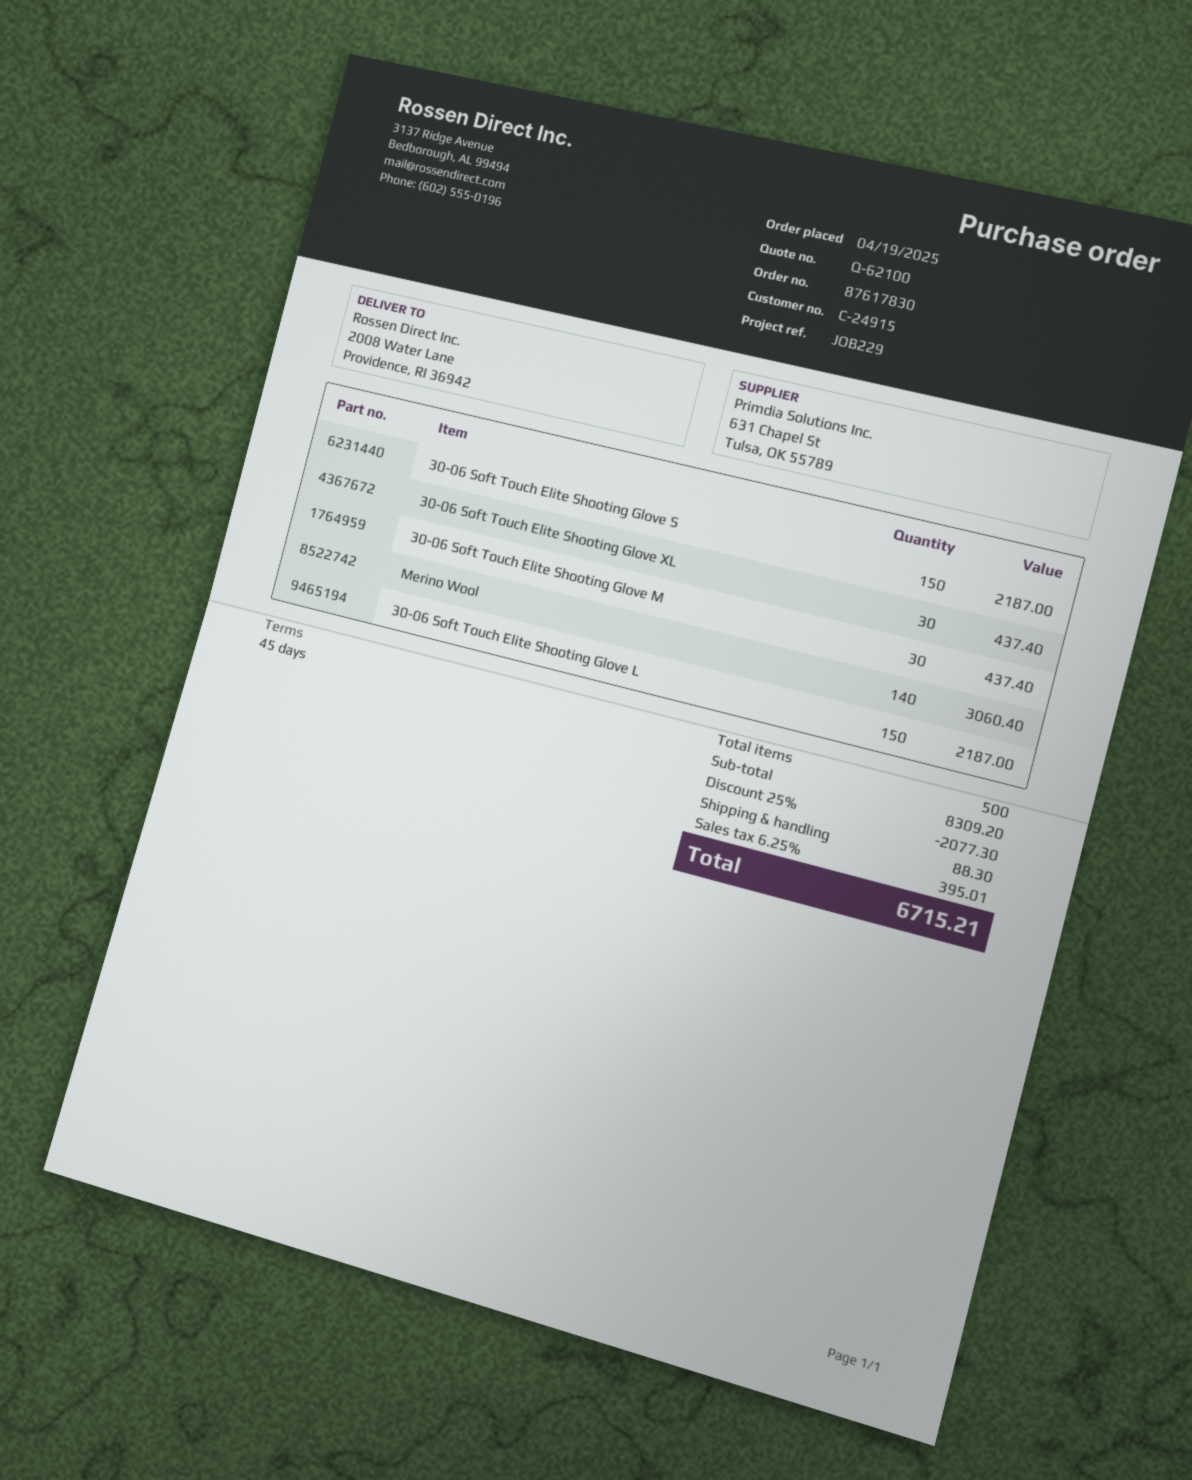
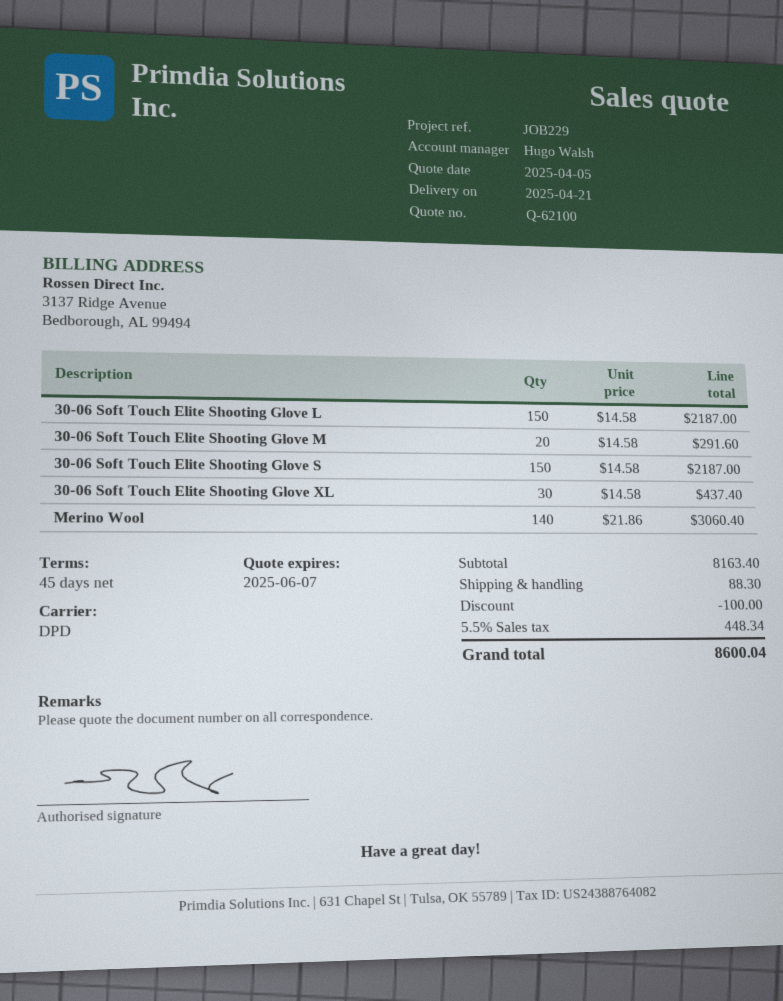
30-06 Soft Touch Elite Shooting Glove M: 30 for 437.40 -> 20 for 291.60
subtotal: 8309.20 -> 8163.40
discount: 2077.30 -> 100.00
tax: 6.25% = 395.01 -> 5.5% = 448.34
total: 6715.21 -> 8600.04

